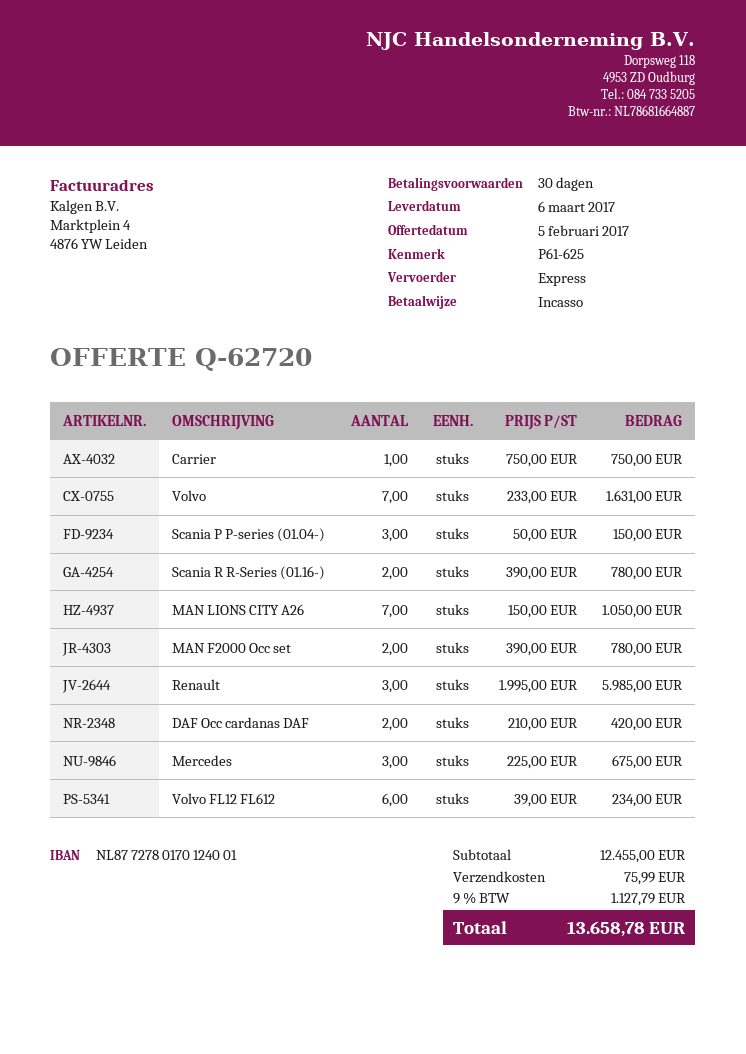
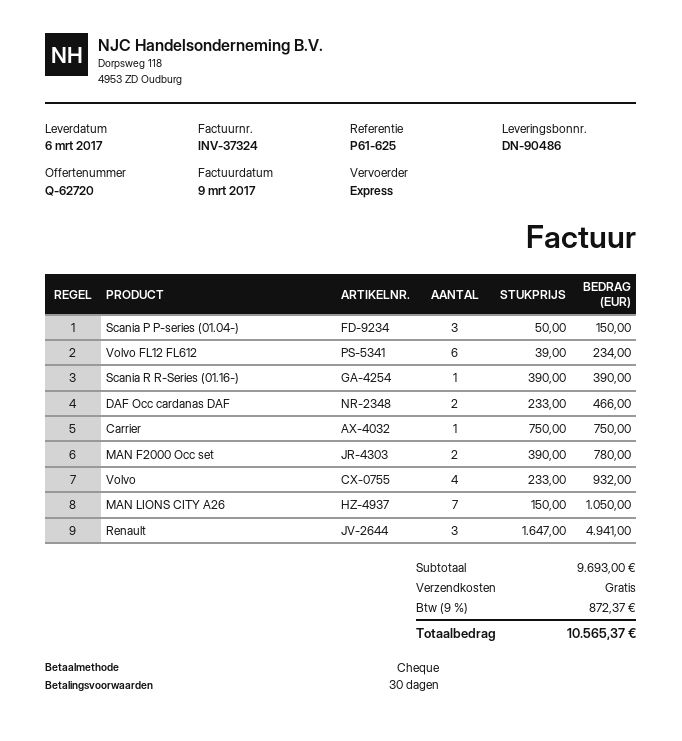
payment method: direct debit -> cheque
Volvo: 7 x 233.00 = 1631.00 -> 4 x 233.00 = 932.00
Scania R R-Series (01.16-): 2 x 390.00 = 780.00 -> 1 x 390.00 = 390.00
Renault: 3 x 1995.00 = 5985.00 -> 3 x 1647.00 = 4941.00
DAF Occ cardanas DAF: 2 x 210.00 = 420.00 -> 2 x 233.00 = 466.00
Mercedes: 3 x 225.00 = 675.00 -> none
subtotal: 12455.00 -> 9693.00
shipping: 75.99 -> 0.00
tax: 9% = 1127.79 -> 9% = 872.37
total: 13658.78 -> 10565.37

